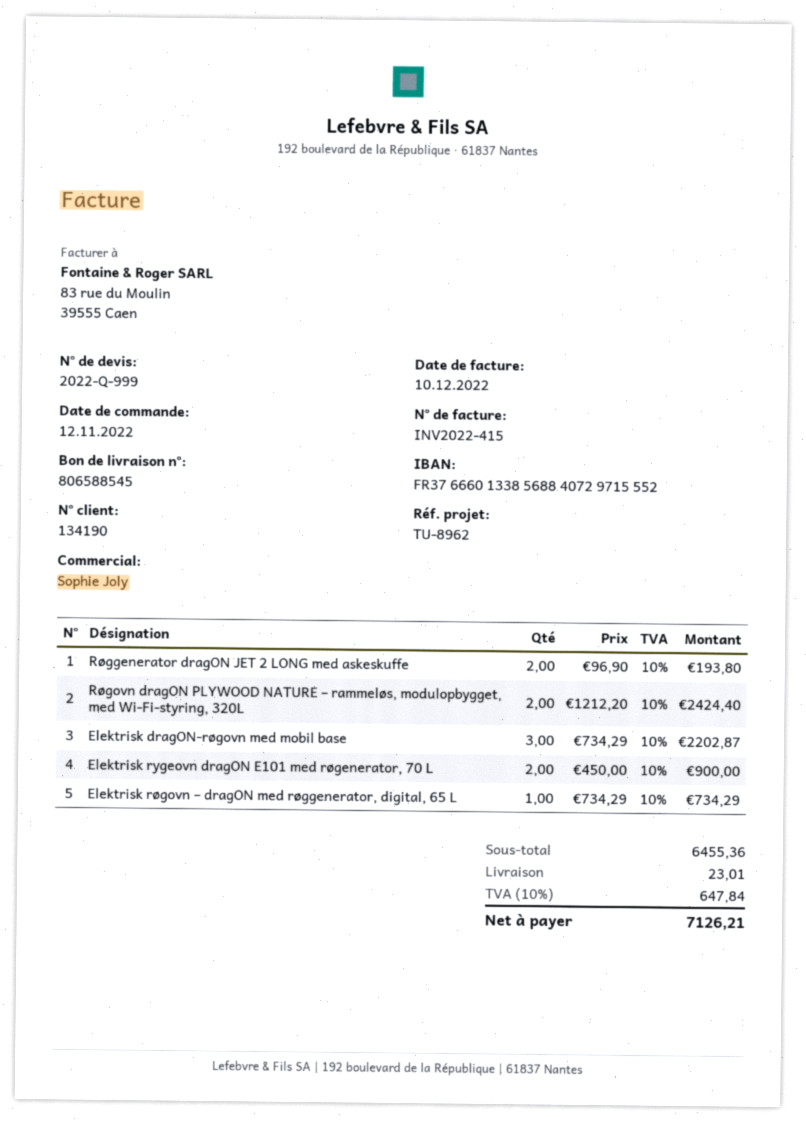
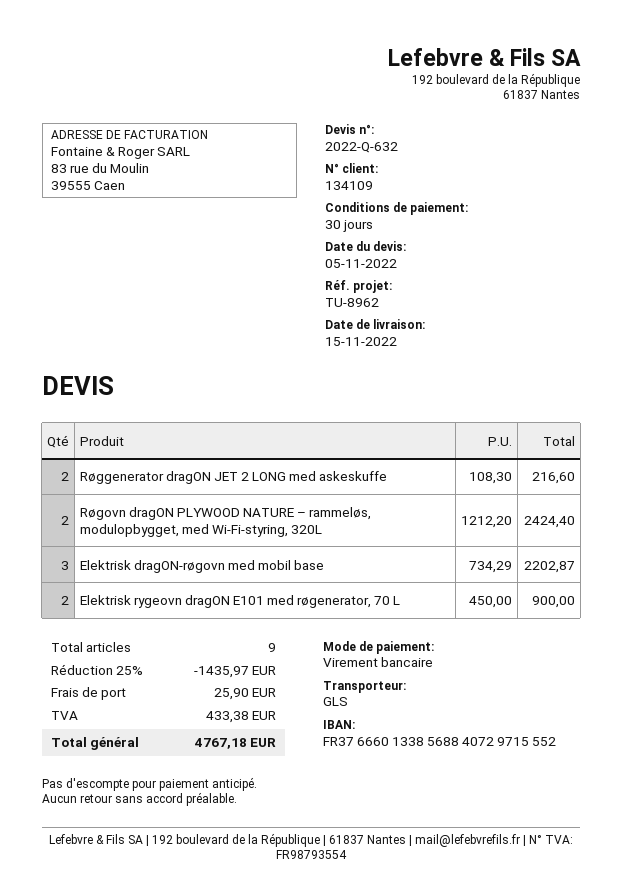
quote number: 2022-Q-999 -> 2022-Q-632
customer number: 134190 -> 134109
Røggenerator dragON JET 2 LONG med askeskuffe: 2 x 96.90 = 193.80 -> 2 x 108.30 = 216.60
Elektrisk røgovn – dragON med røggenerator, digital, 65 L: 1 x 734.29 = 734.29 -> none
discount: none -> 25% = 1435.97
shipping: 23.01 -> 25.90
tax: 647.84 -> 433.38
total: 7126.21 -> 4767.18

